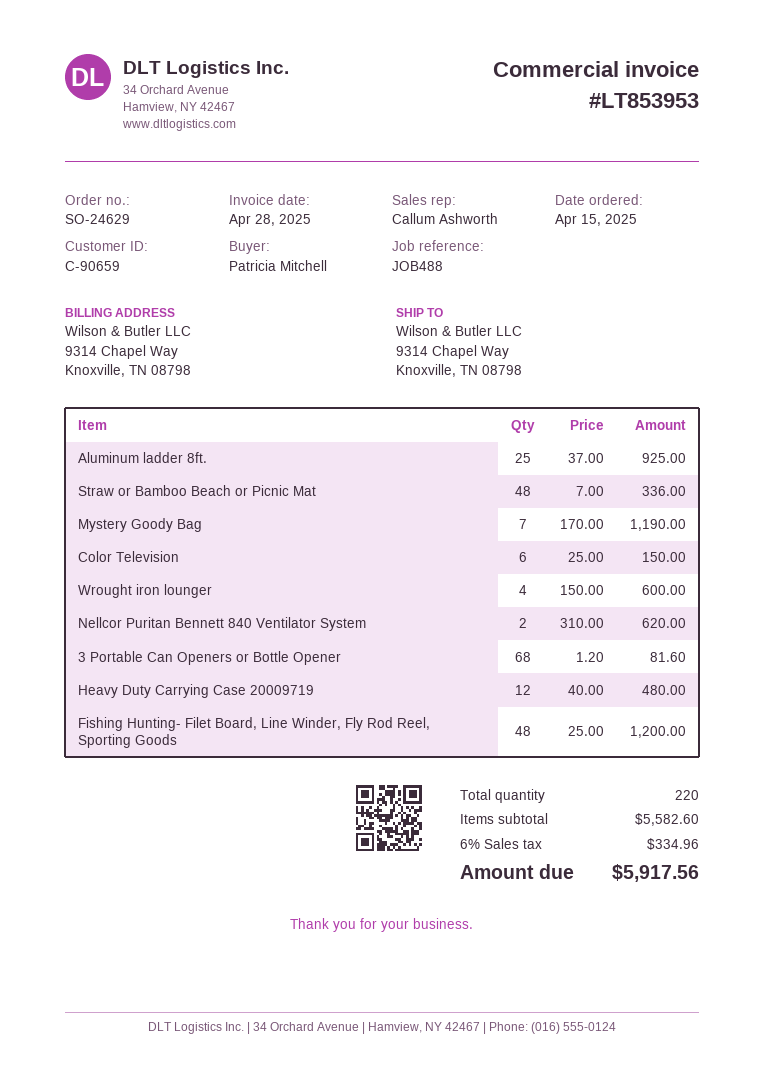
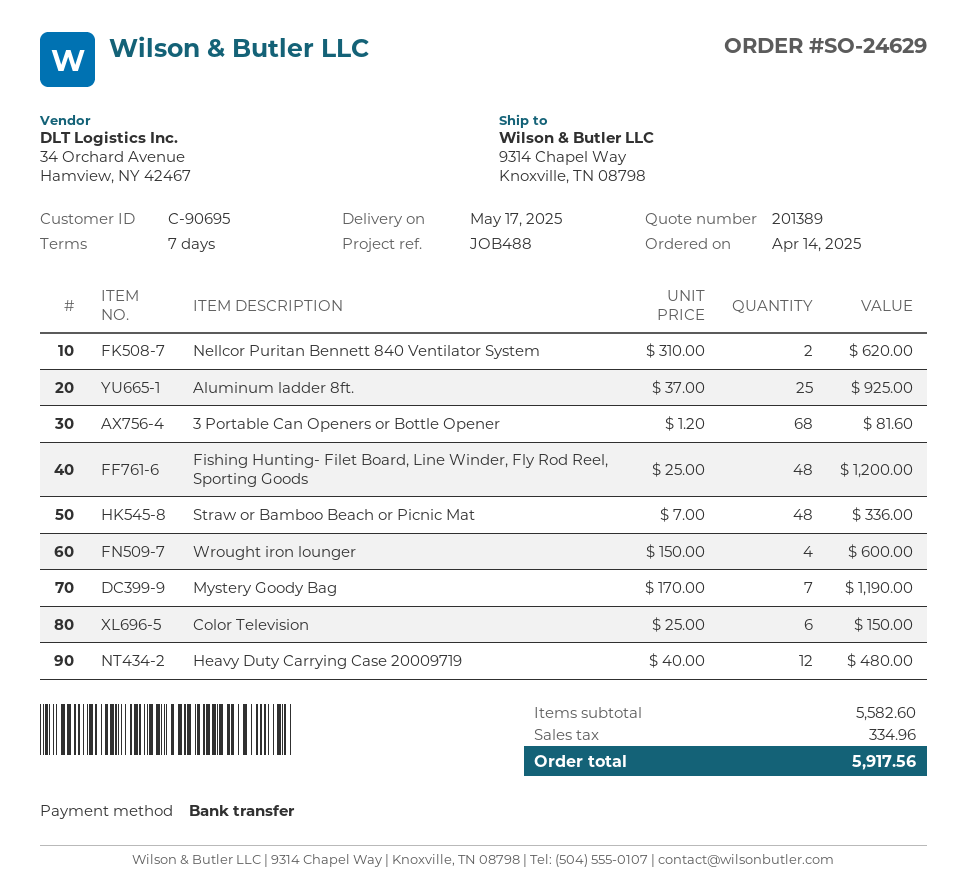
order date: 2025-04-15 -> 2025-04-14
customer number: C-90659 -> C-90695

